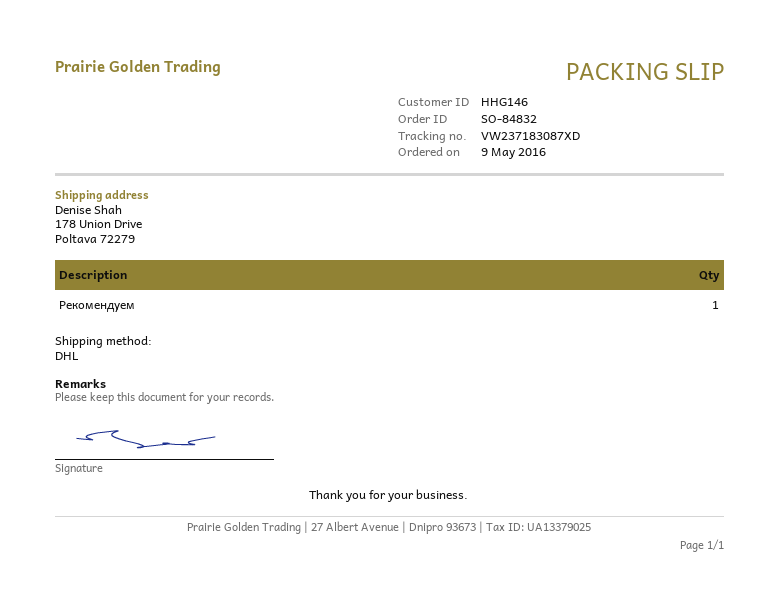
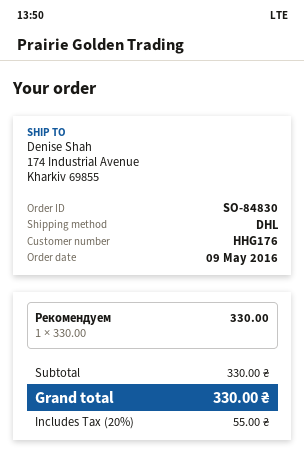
order number: SO-84832 -> SO-84830
customer number: HHG146 -> HHG176
ship to: 178 Union Drive, Poltava 72279 -> 174 Industrial Avenue, Kharkiv 69855

